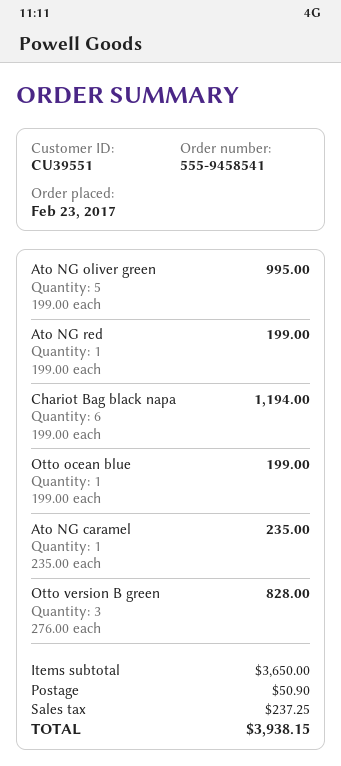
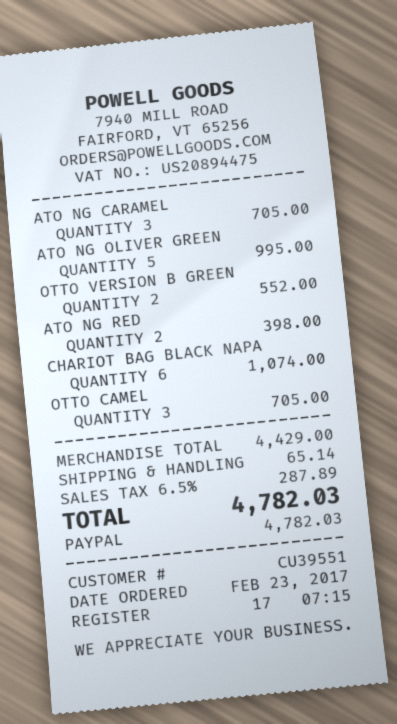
Ato NG red: 1 for 199.00 -> 2 for 398.00
Chariot Bag black napa: 6 for 1194.00 -> 6 for 1074.00
Otto ocean blue: 1 for 199.00 -> none
Ato NG caramel: 1 for 235.00 -> 3 for 705.00
Otto version B green: 3 for 828.00 -> 2 for 552.00
OTTO CAMEL: none -> 3 for 705.00
subtotal: 3650.00 -> 4429.00
shipping: 50.90 -> 65.14
tax: 237.25 -> 287.89
total: 3938.15 -> 4782.03

